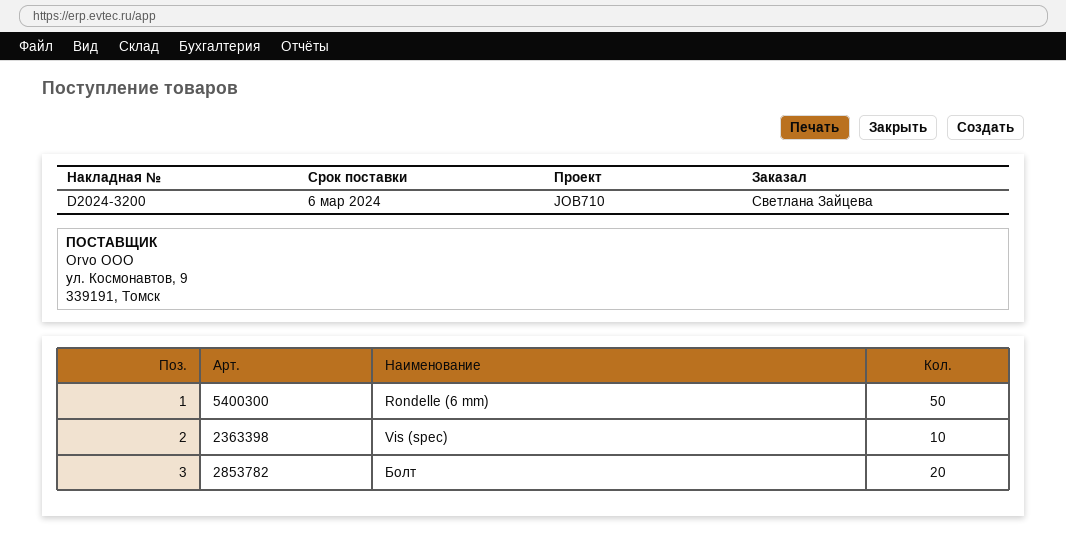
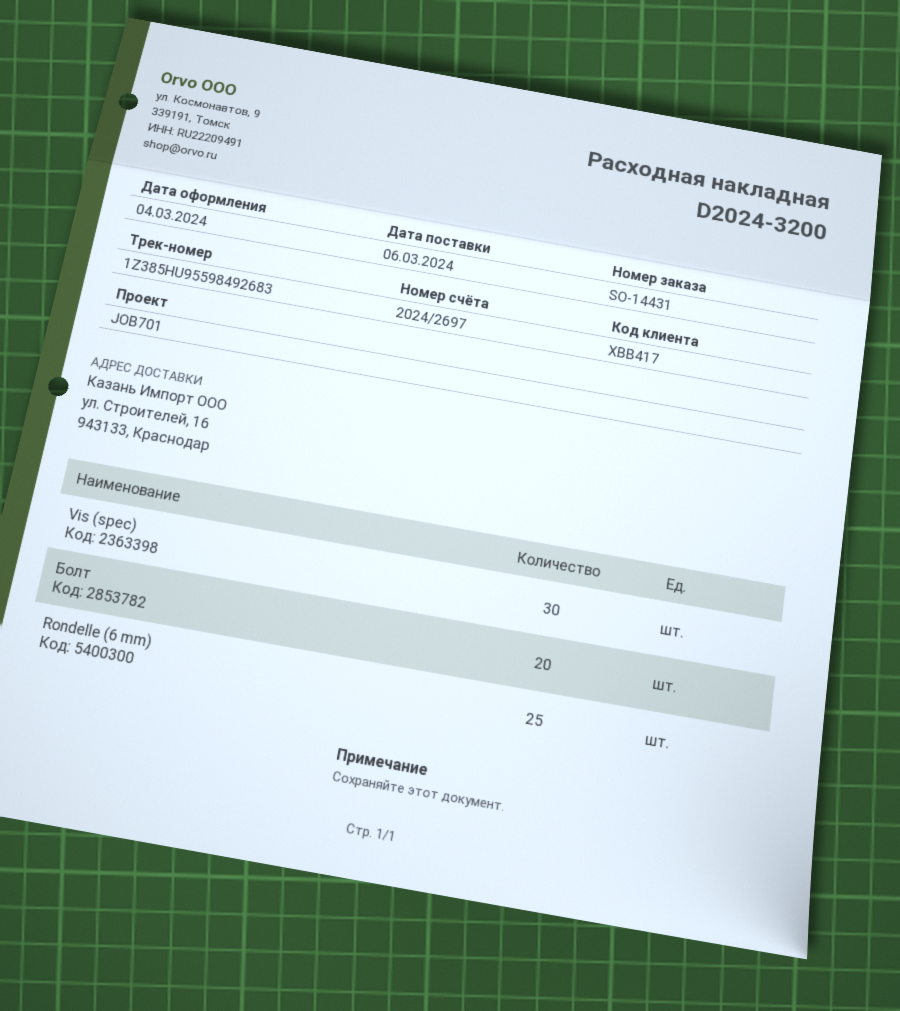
reference: JOB710 -> JOB701
Rondelle (6 mm): 50 -> 25
Vis (spec): 10 -> 30

